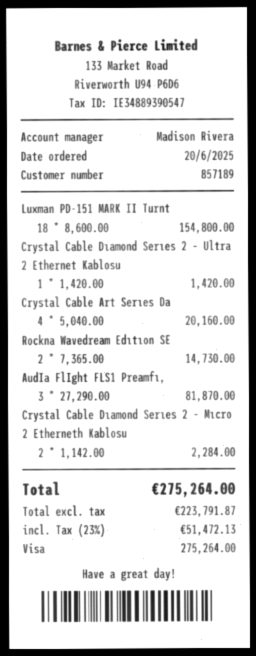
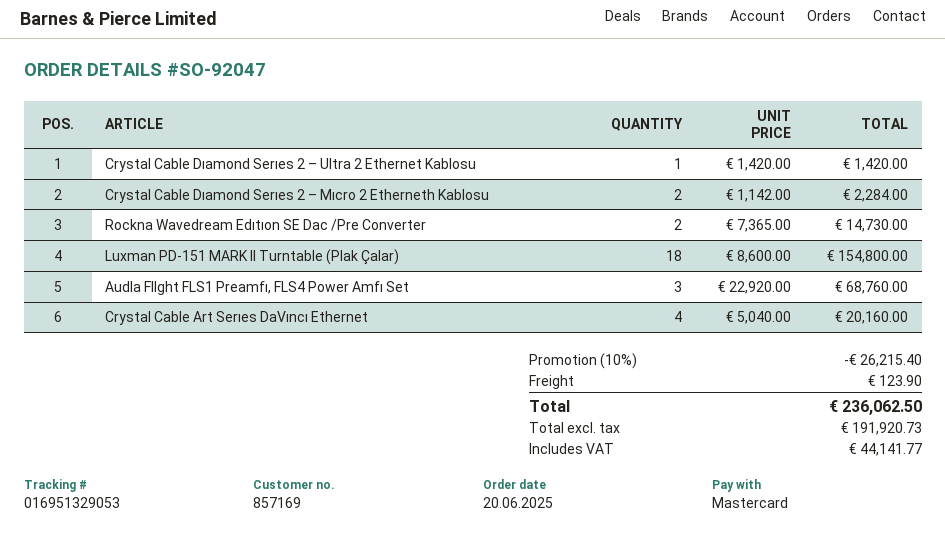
customer number: 857189 -> 857169
payment method: Visa -> Mastercard
AudIa FlIght FLS1 Preamfı,: 3 x 27290.00 = 81870.00 -> 3 x 22920.00 = 68760.00
discount: none -> 10% = 26215.40
shipping: none -> 123.90
net: 223791.87 -> 191920.73
tax: 51472.13 -> 44141.77
total: 275264.00 -> 236062.50

